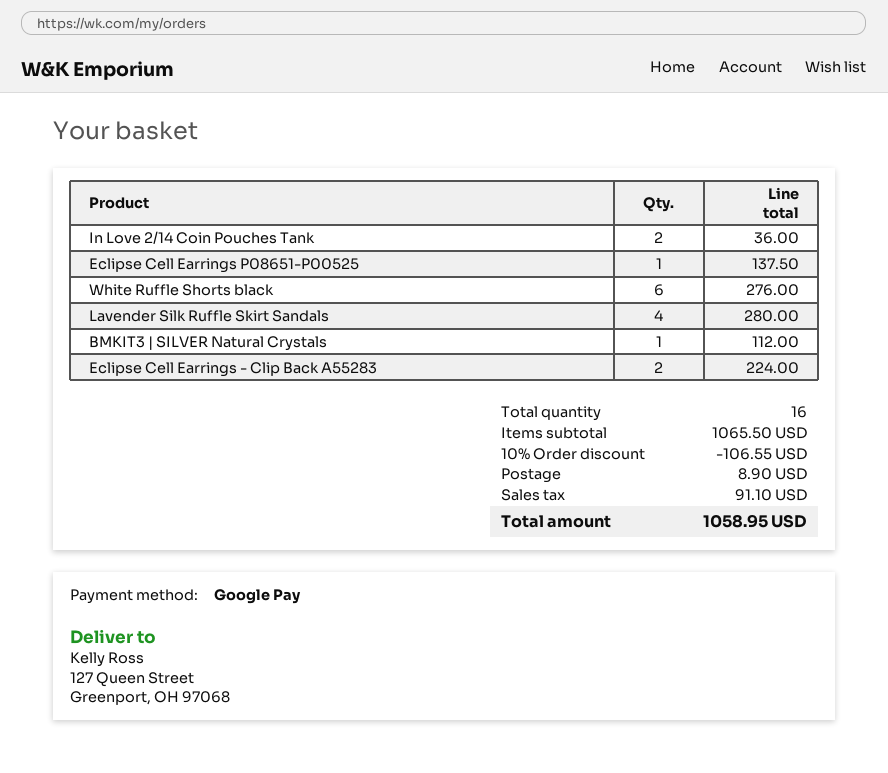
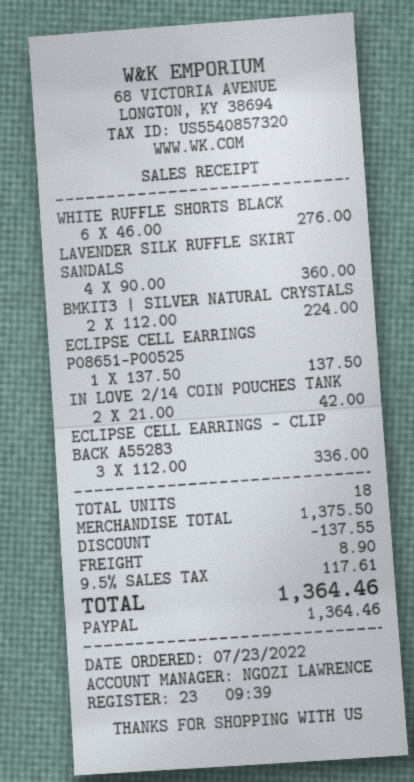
payment method: Google Pay -> PayPal
In Love 2/14 Coin Pouches Tank: 2 for 36.00 -> 2 for 42.00
Lavender Silk Ruffle Skirt Sandals: 4 for 280.00 -> 4 for 360.00
BMKIT3 | SILVER Natural Crystals: 1 for 112.00 -> 2 for 224.00
Eclipse Cell Earrings - Clip Back A55283: 2 for 224.00 -> 3 for 336.00
total quantity: 16 -> 18
subtotal: 1065.50 -> 1375.50
discount: 106.55 -> 137.55
tax: 91.10 -> 117.61
total: 1058.95 -> 1364.46

